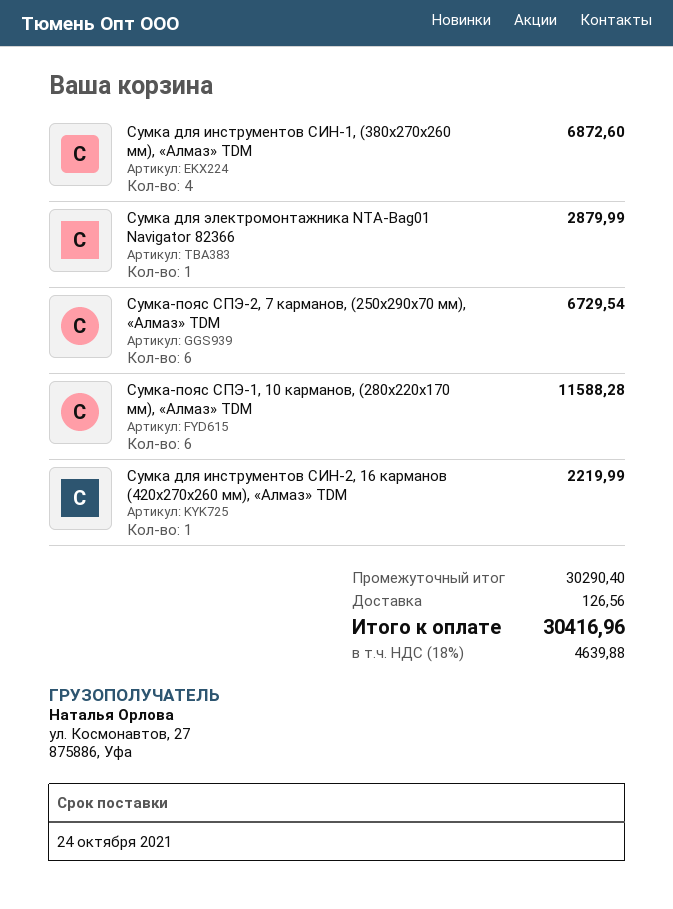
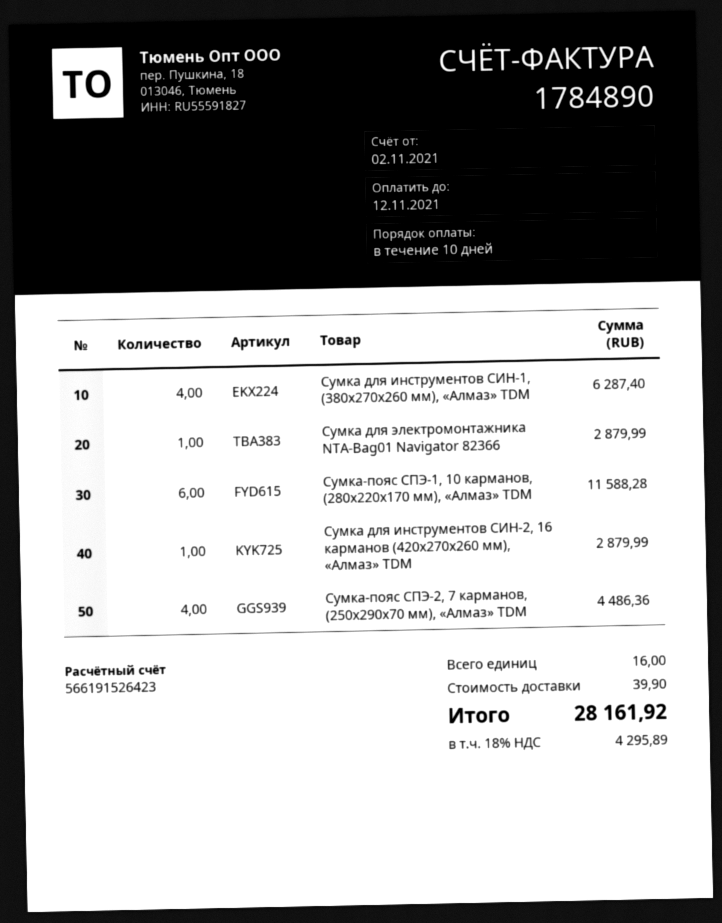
Сумка для инструментов СИН-1, (380х270х260 мм), «Алмаз» TDM: 4 for 6872.60 -> 4 for 6287.40
Сумка-пояс СПЭ-2, 7 карманов, (250x290x70 мм), «Алмаз» TDM: 6 for 6729.54 -> 4 for 4486.36
Сумка для инструментов СИН-2, 16 карманов (420х270х260 мм), «Алмаз» TDM: 1 for 2219.99 -> 1 for 2879.99
shipping: 126.56 -> 39.90
tax: 18% = 4639.88 -> 18% = 4295.89
total: 30416.96 -> 28161.92

